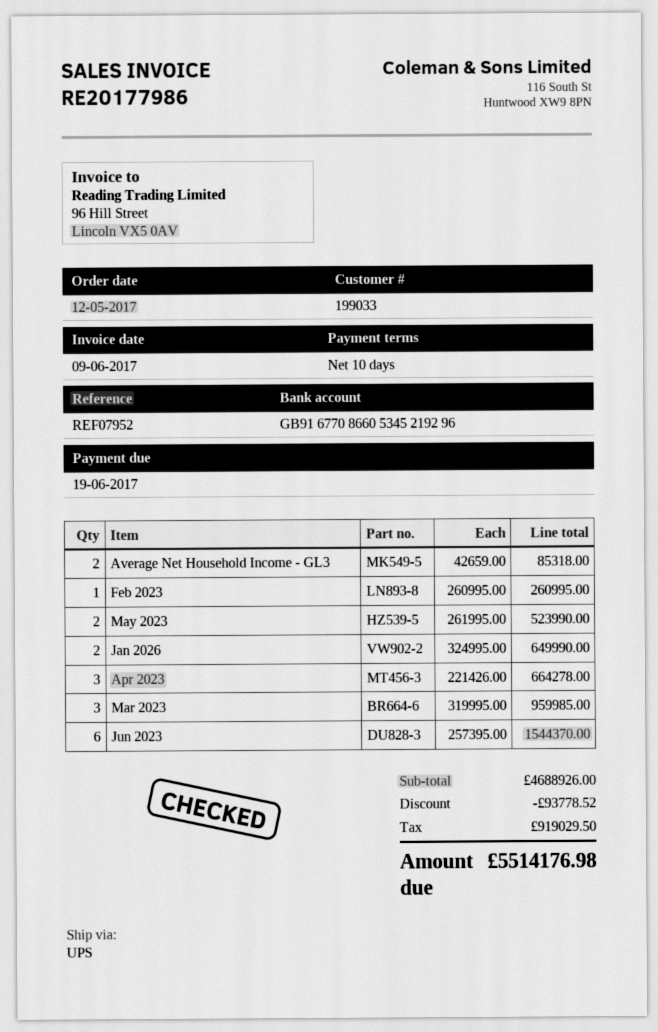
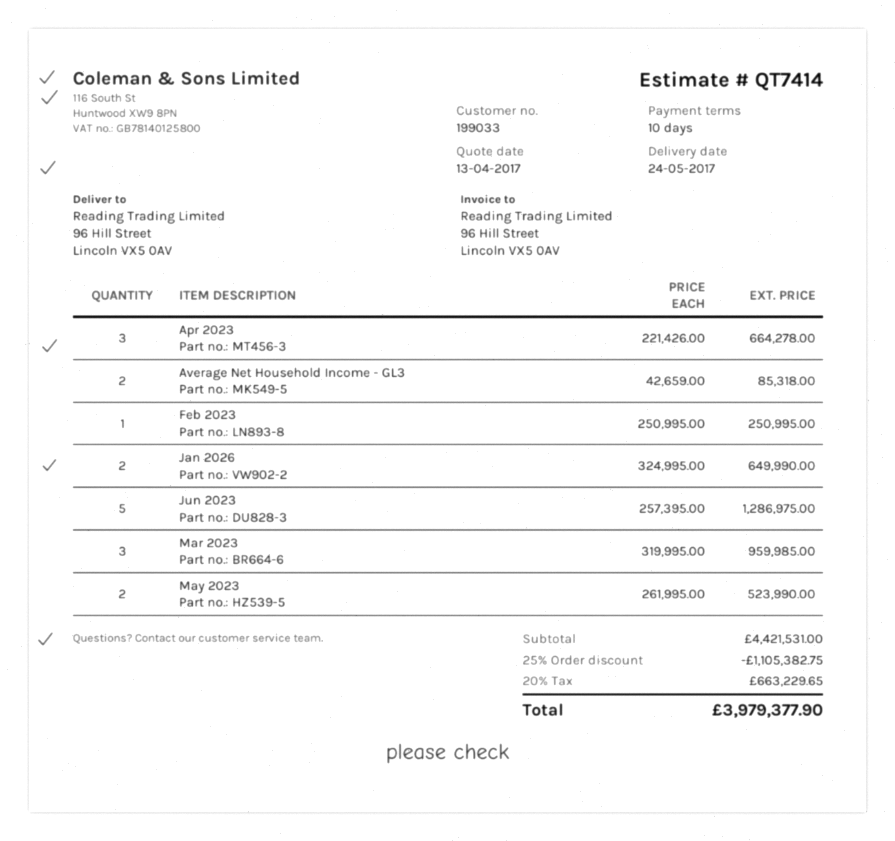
Feb 2023: 1 x 260995.00 = 260995.00 -> 1 x 250995.00 = 250995.00
Jun 2023: 6 x 257395.00 = 1544370.00 -> 5 x 257395.00 = 1286975.00
subtotal: 4688926.00 -> 4421531.00
discount: 93778.52 -> 1105382.75
tax: 919029.50 -> 663229.65
total: 5514176.98 -> 3979377.90

